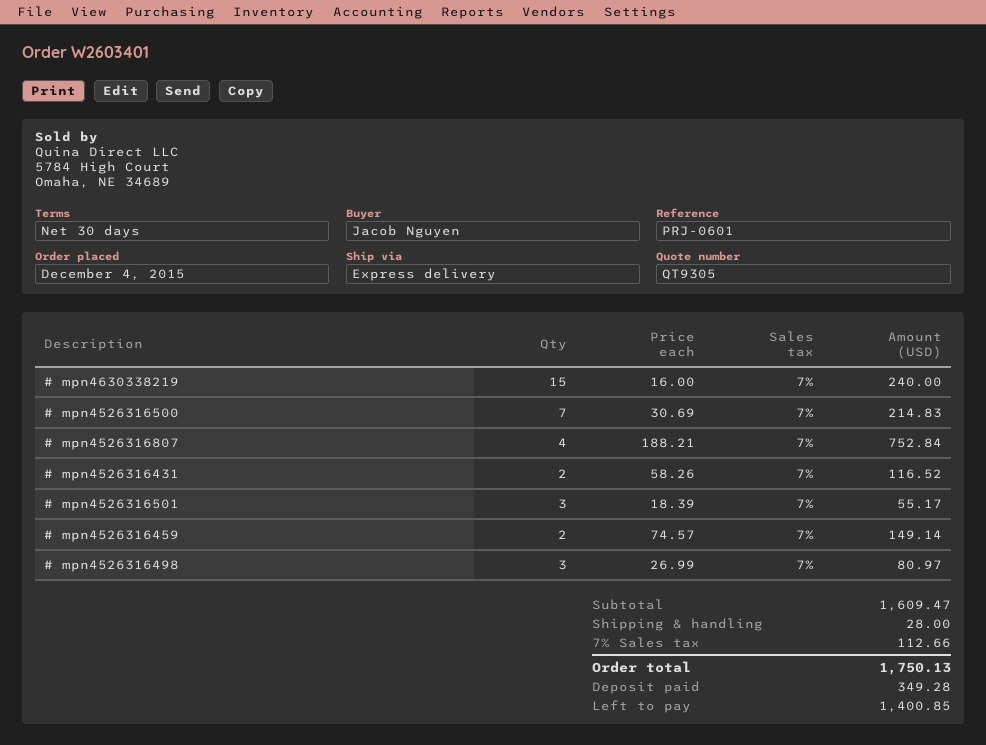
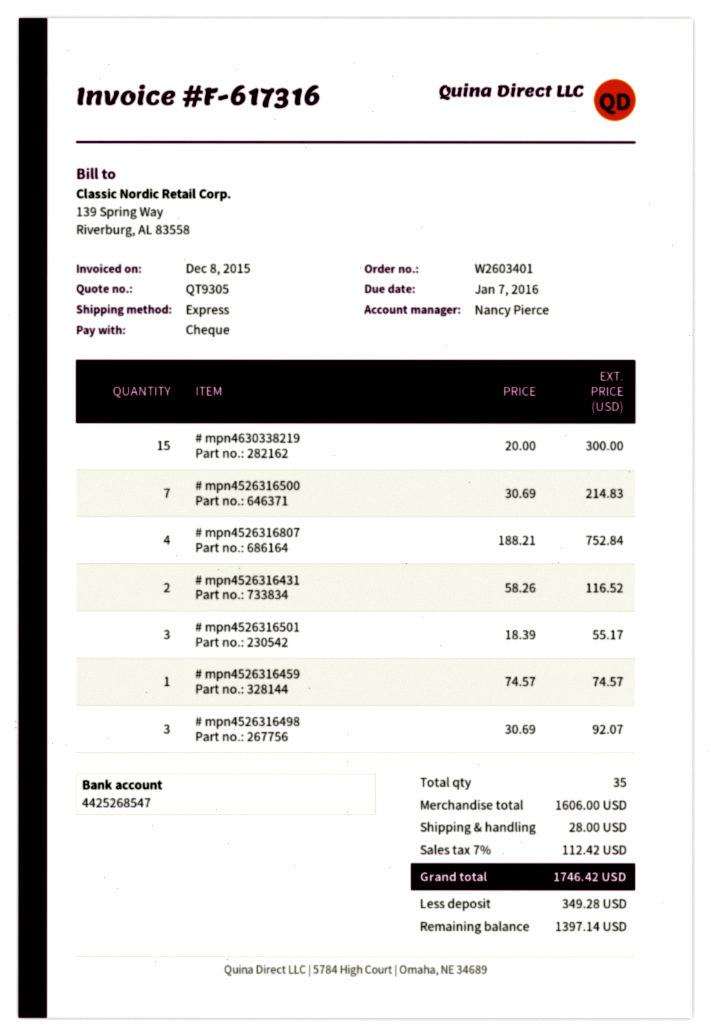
# mpn4630338219: 15 x 16.00 = 240.00 -> 15 x 20.00 = 300.00
# mpn4526316459: 2 x 74.57 = 149.14 -> 1 x 74.57 = 74.57
# mpn4526316498: 3 x 26.99 = 80.97 -> 3 x 30.69 = 92.07
subtotal: 1609.47 -> 1606.00
tax: 7% = 112.66 -> 7% = 112.42
total: 1750.13 -> 1746.42
balance: 1400.85 -> 1397.14

